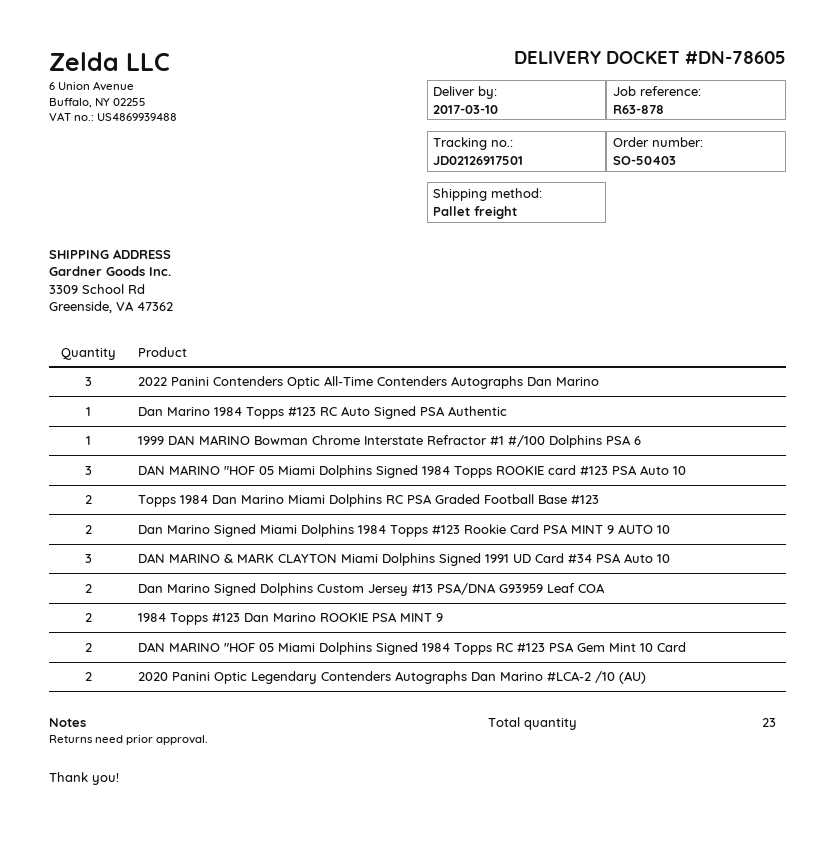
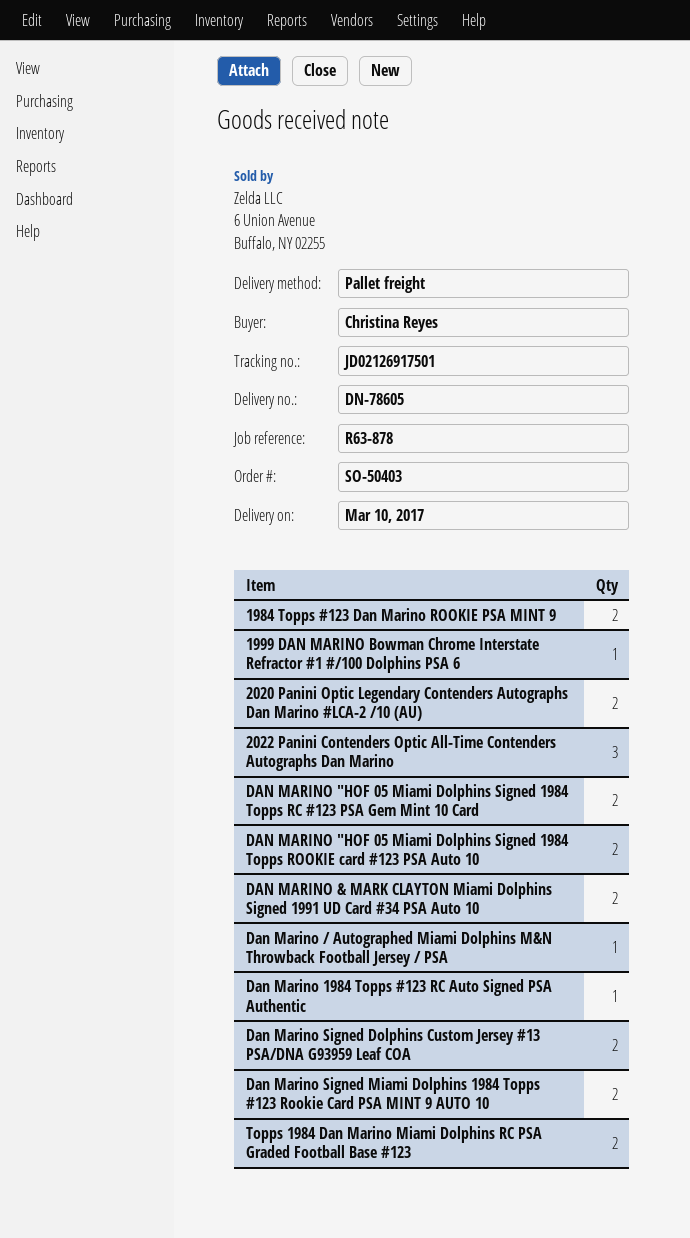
DAN MARINO "HOF 05 Miami Dolphins Signed 1984 Topps ROOKIE card #123 PSA Auto 10: 3 -> 2
DAN MARINO & MARK CLAYTON Miami Dolphins Signed 1991 UD Card #34 PSA Auto 10: 3 -> 2
Dan Marino / Autographed Miami Dolphins M&N Throwback Football Jersey / PSA: none -> 1

